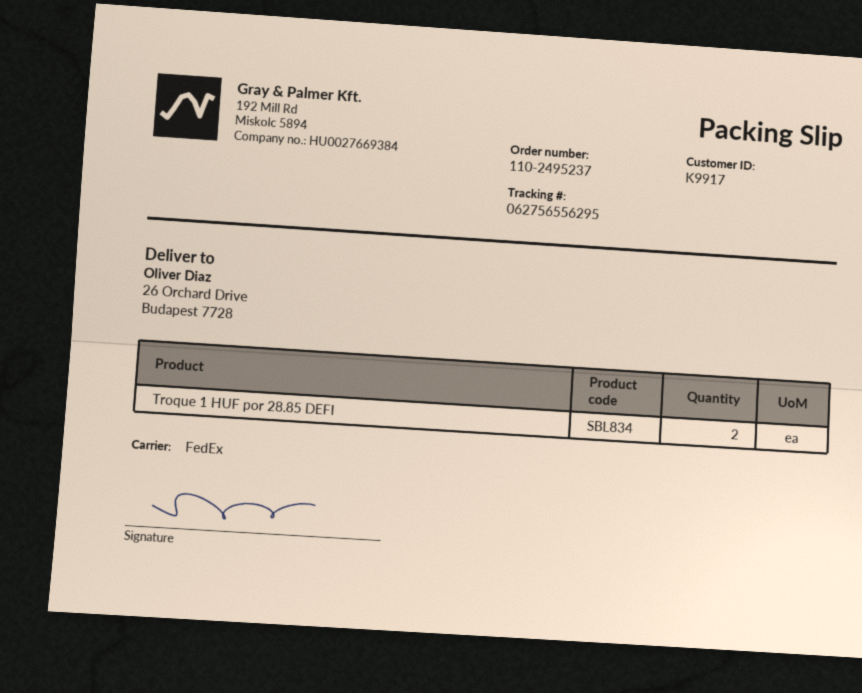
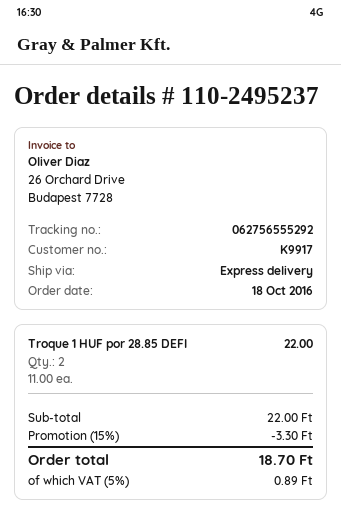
shipping method: FedEx -> express
tracking number: 062756556295 -> 062756555292

